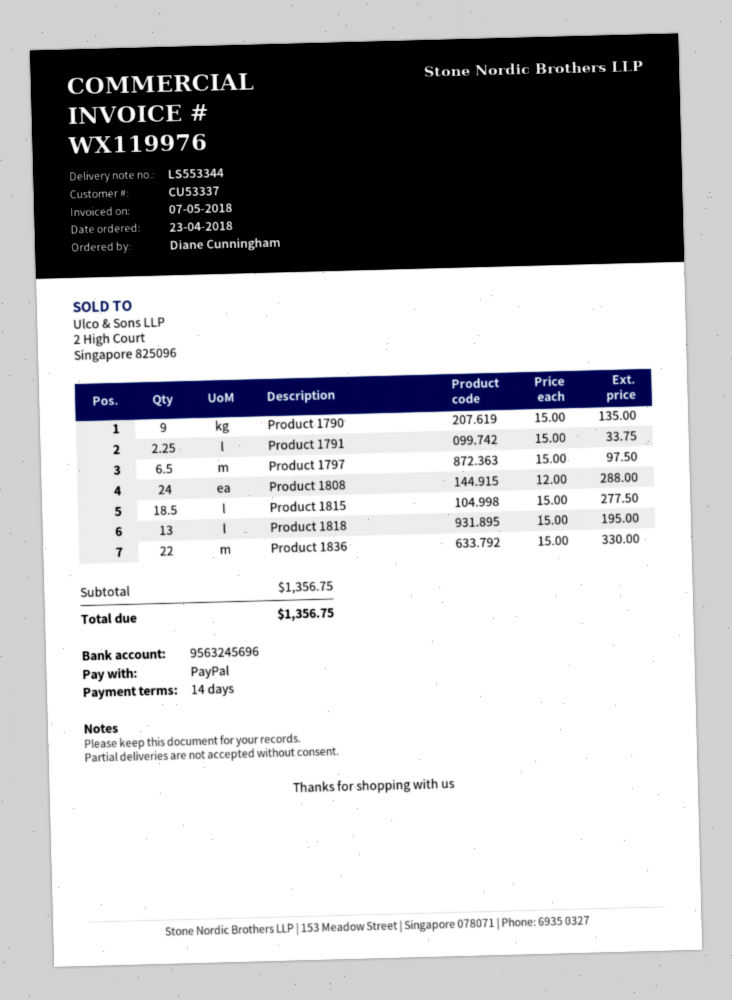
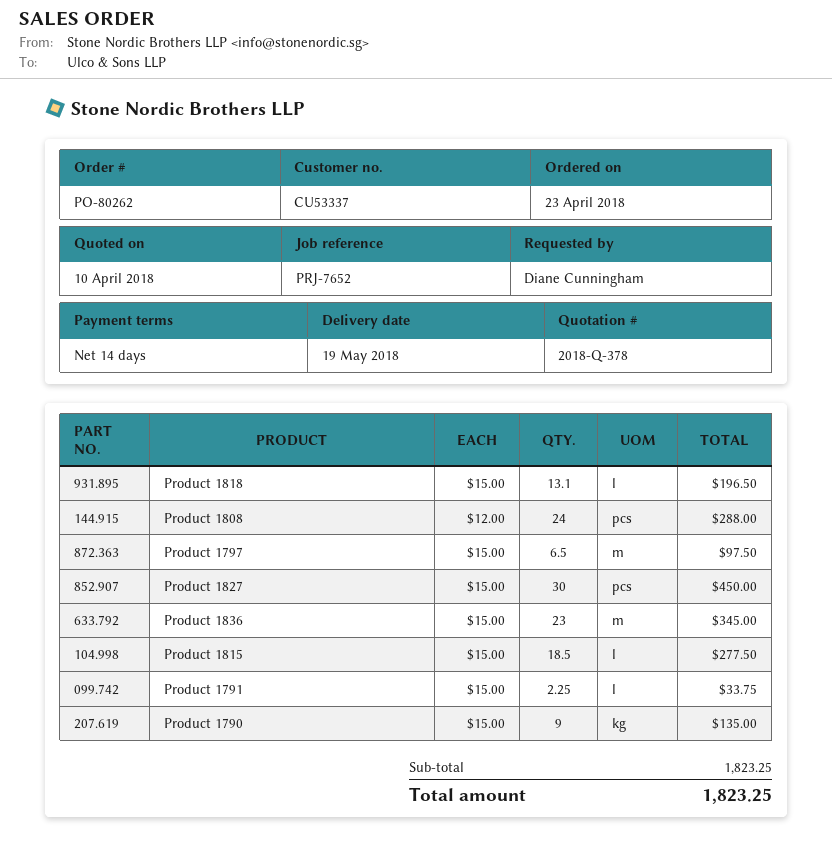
Product 1818: 13 x 15.00 = 195.00 -> 13.1 x 15.00 = 196.50
Product 1836: 22 x 15.00 = 330.00 -> 23 x 15.00 = 345.00
Product 1827: none -> 30 x 15.00 = 450.00
subtotal: 1356.75 -> 1823.25
total: 1356.75 -> 1823.25

